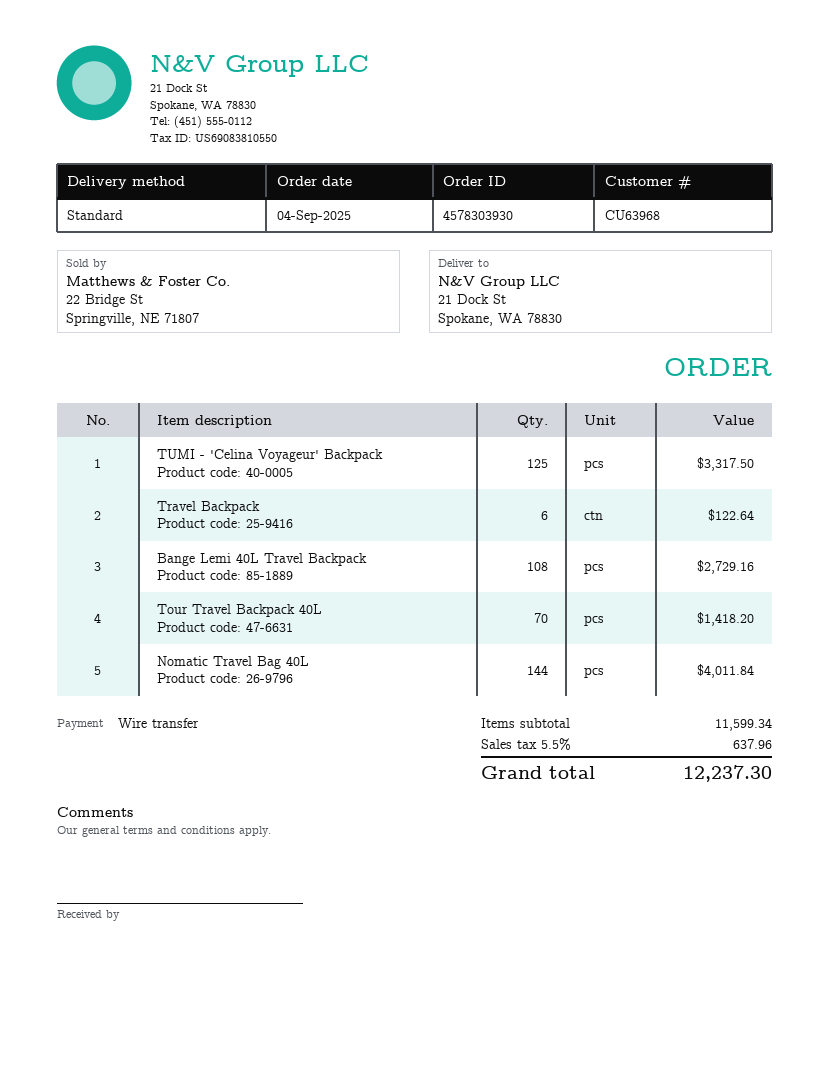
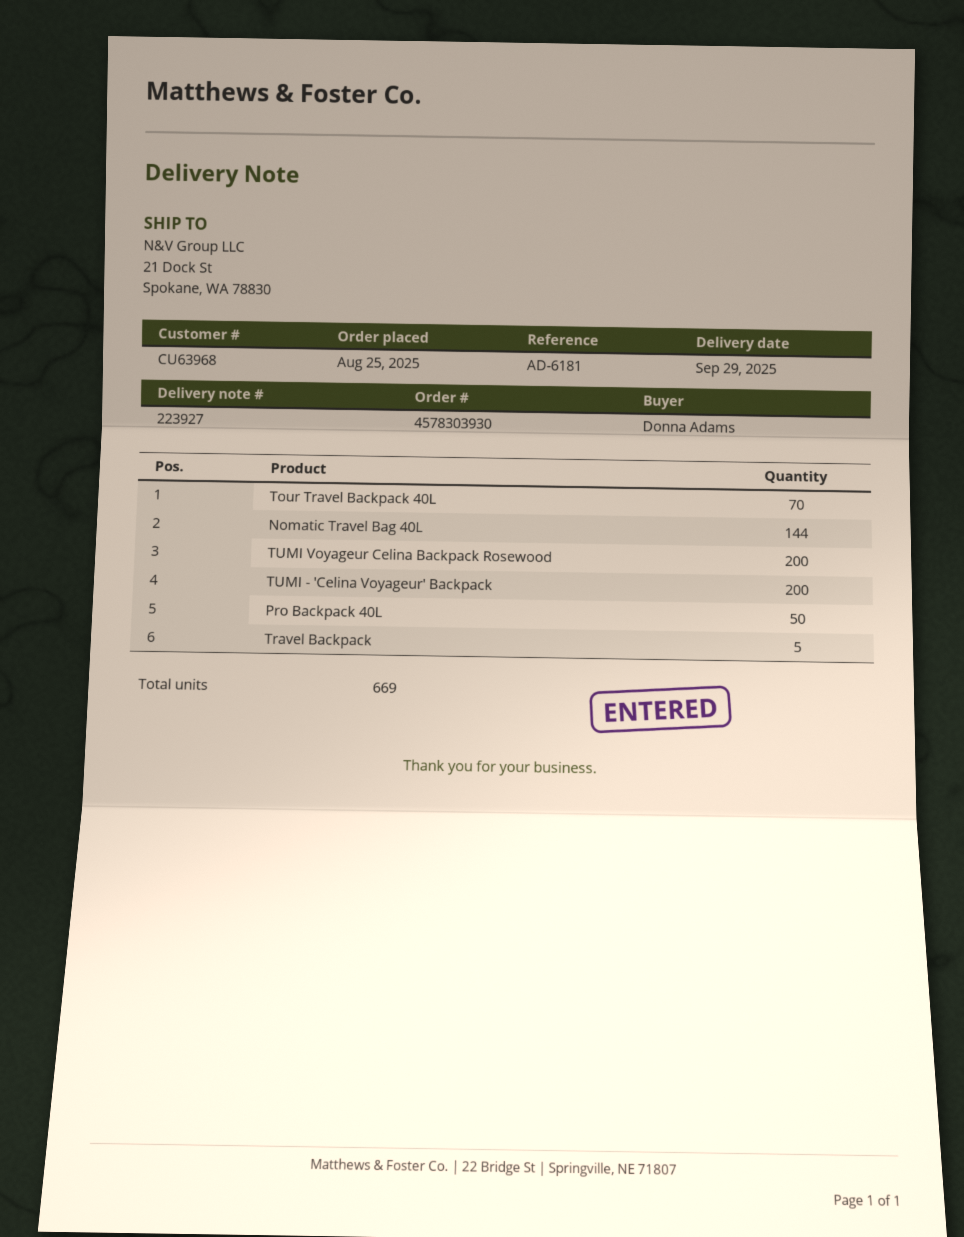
order date: 2025-09-04 -> 2025-08-25
TUMI - 'Celina Voyageur' Backpack: 125 -> 200
Travel Backpack: 6 -> 5
Bange Lemi 40L Travel Backpack: 108 -> none
TUMI Voyageur Celina Backpack Rosewood: none -> 200
Pro Backpack 40L: none -> 50

